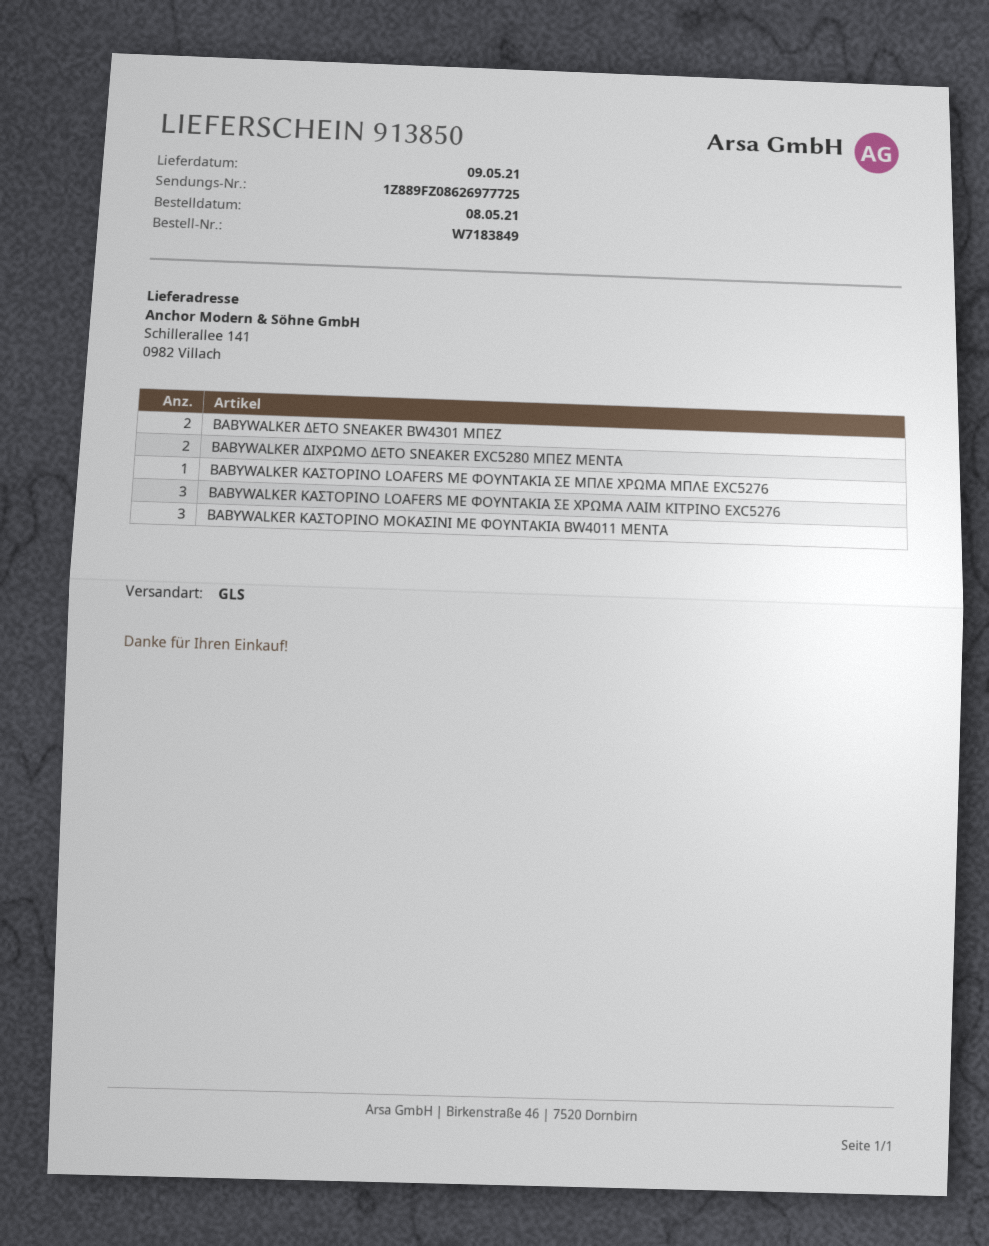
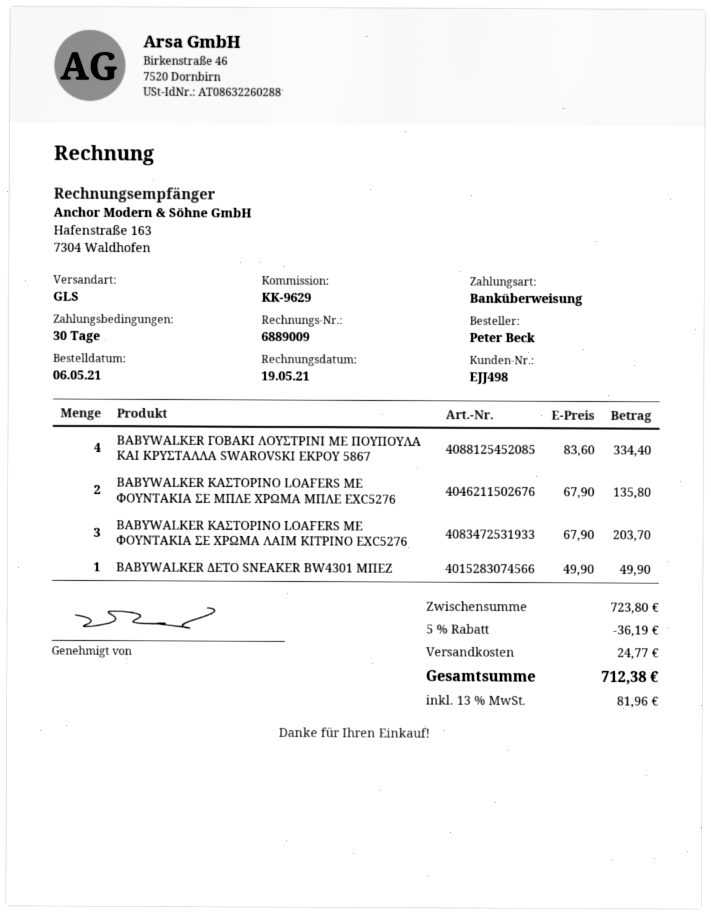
order date: 2021-05-08 -> 2021-05-06
BABYWALKER ΔΕΤΟ SNEAKER BW4301 ΜΠΕΖ: 2 -> 1
BABYWALKER ΔΙΧΡΩΜΟ ΔΕΤΟ SNEAKER EXC5280 ΜΠΕΖ ΜΕΝΤΑ: 2 -> none
BABYWALKER ΚΑΣΤΟΡΙΝΟ LOAFERS ΜΕ ΦΟΥΝΤΑΚΙΑ ΣΕ ΜΠΛΕ ΧΡΩΜΑ ΜΠΛΕ EXC5276: 1 -> 2
BABYWALKER ΚΑΣΤΟΡΙΝΟ ΜΟΚΑΣΙΝΙ ΜΕ ΦΟΥΝΤΑΚΙΑ BW4011 ΜΕΝΤΑ: 3 -> none
BABYWALKER ΓΟΒΑΚΙ ΛΟΥΣΤΡΙΝΙ ΜΕ ΠΟΥΠΟΥΛΑ ΚΑΙ ΚΡΥΣΤΑΛΛΑ SWAROVSKI ΕΚΡΟΥ 5867: none -> 4

